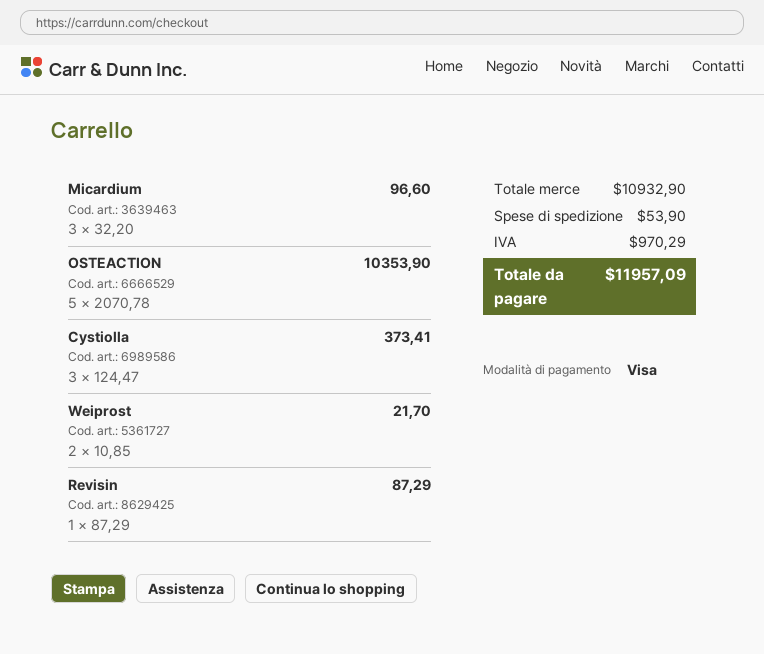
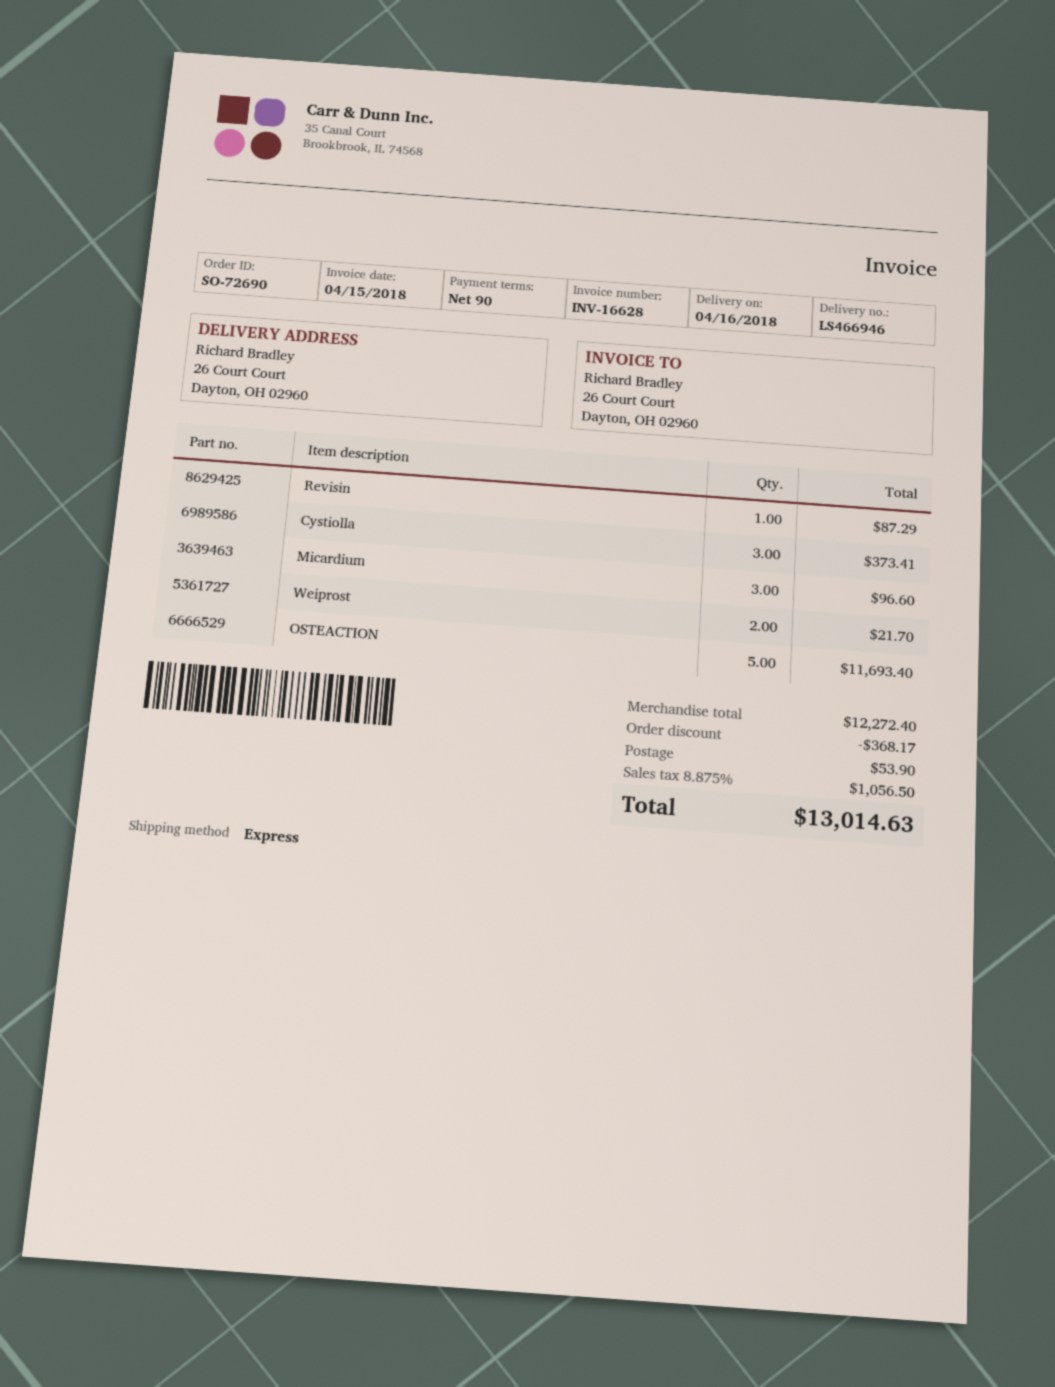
OSTEACTION: 5 for 10353.90 -> 5 for 11693.40
subtotal: 10932.90 -> 12272.40
discount: none -> 368.17
tax: 970.29 -> 1056.50
total: 11957.09 -> 13014.63

